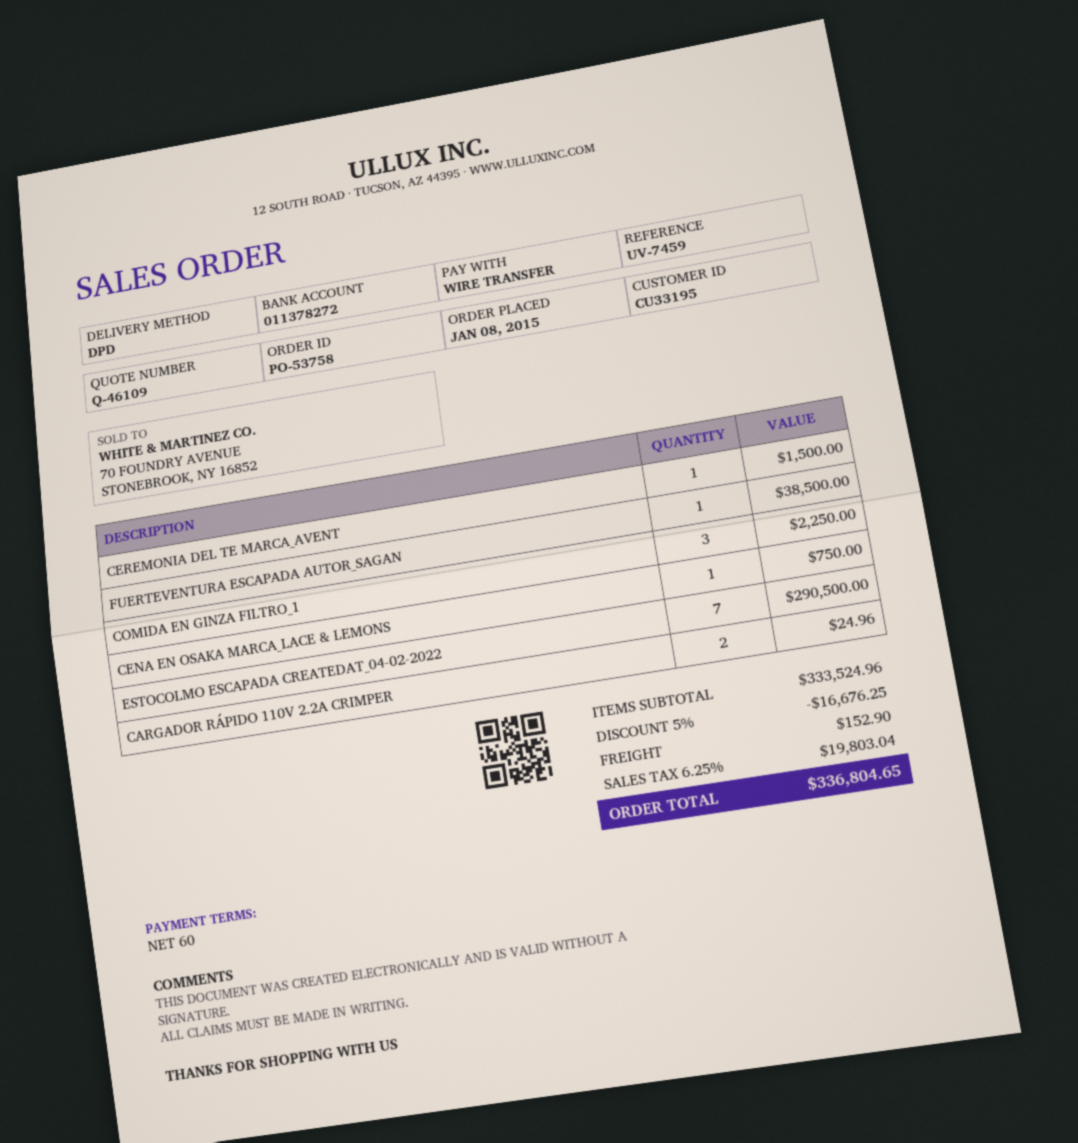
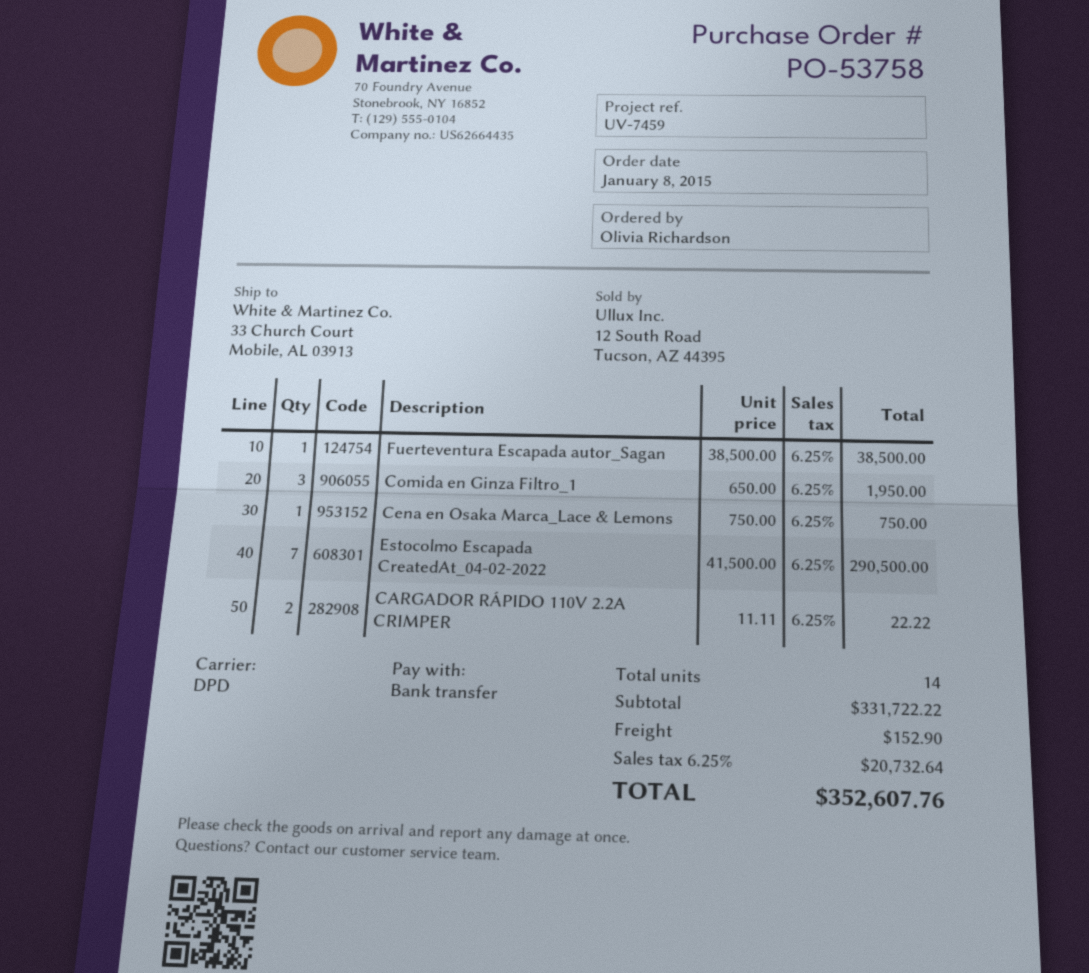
CEREMONIA DEL TE MARCA_AVENT: 1 for 1500.00 -> none
COMIDA EN GINZA FILTRO_1: 3 for 2250.00 -> 3 for 1950.00
CARGADOR RÁPIDO 110V 2.2A CRIMPER: 2 for 24.96 -> 2 for 22.22
subtotal: 333524.96 -> 331722.22
discount: 5% = 16676.25 -> none
tax: 6.25% = 19803.04 -> 6.25% = 20732.64
total: 336804.65 -> 352607.76

